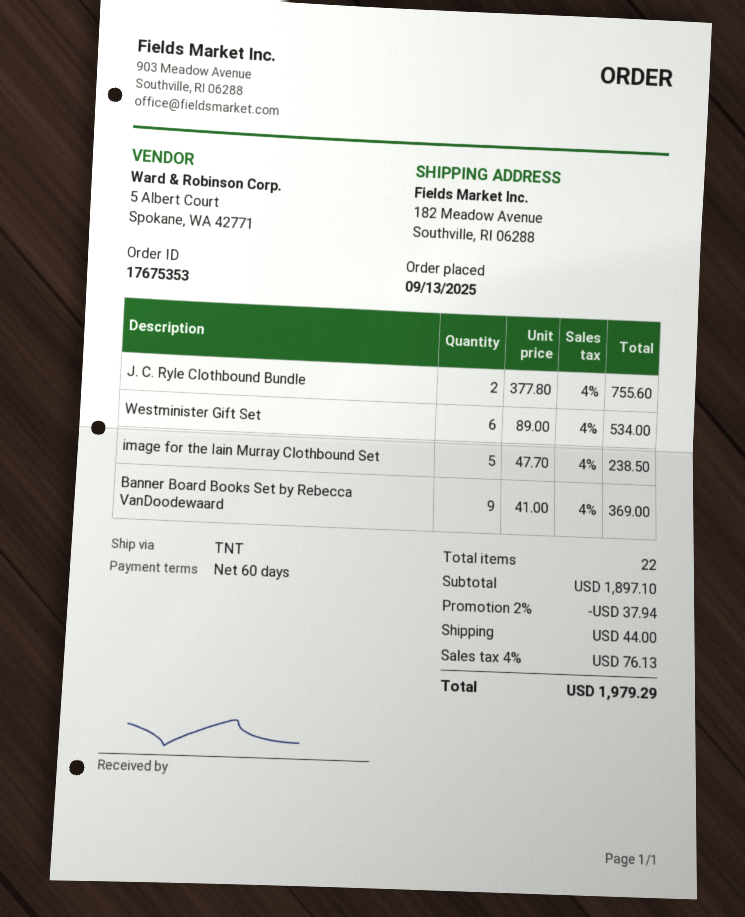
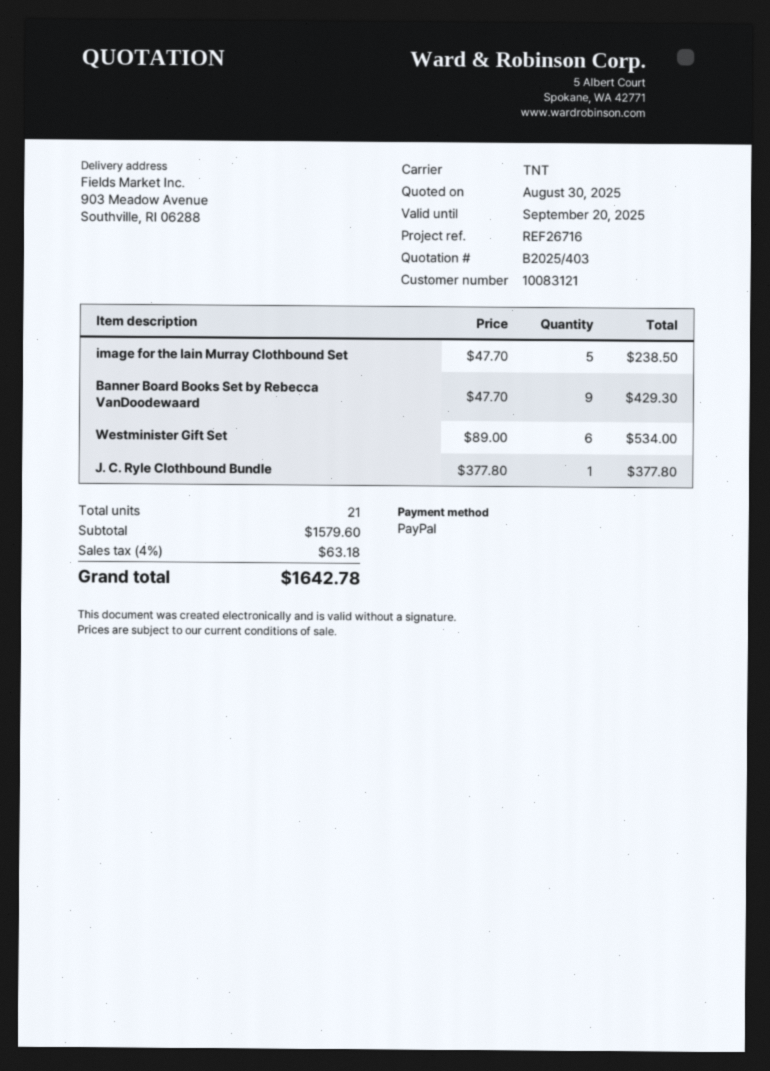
ship to: 182 Meadow Avenue, Southville, RI 06288 -> 903 Meadow Avenue, Southville, RI 06288
J. C. Ryle Clothbound Bundle: 2 x 377.80 = 755.60 -> 1 x 377.80 = 377.80
Banner Board Books Set by Rebecca VanDoodewaard: 9 x 41.00 = 369.00 -> 9 x 47.70 = 429.30
total quantity: 22 -> 21
subtotal: 1897.10 -> 1579.60
discount: 2% = 37.94 -> none
shipping: 44.00 -> none
tax: 4% = 76.13 -> 4% = 63.18
total: 1979.29 -> 1642.78

